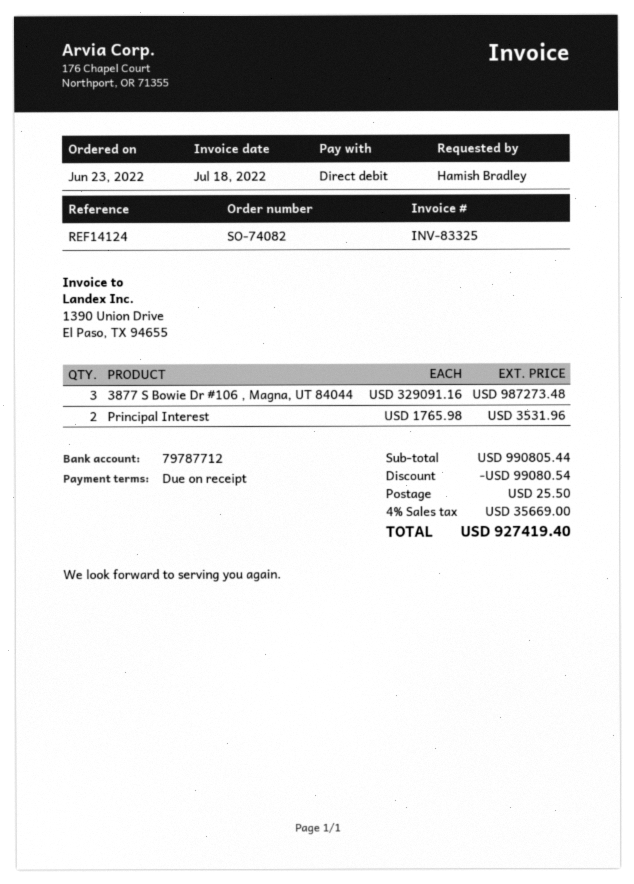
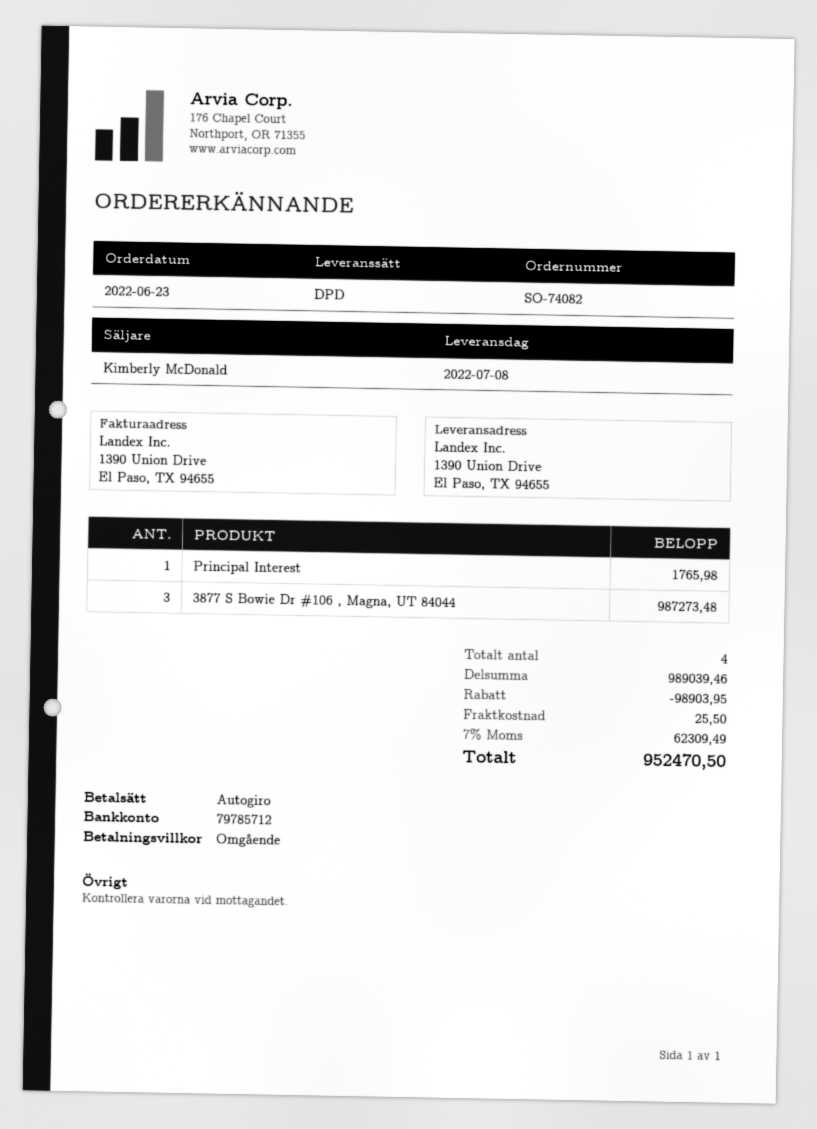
bank account: 79787712 -> 79785712
Principal Interest: 2 for 3531.96 -> 1 for 1765.98
subtotal: 990805.44 -> 989039.46
discount: 99080.54 -> 98903.95
tax: 4% = 35669.00 -> 7% = 62309.49
total: 927419.40 -> 952470.50

